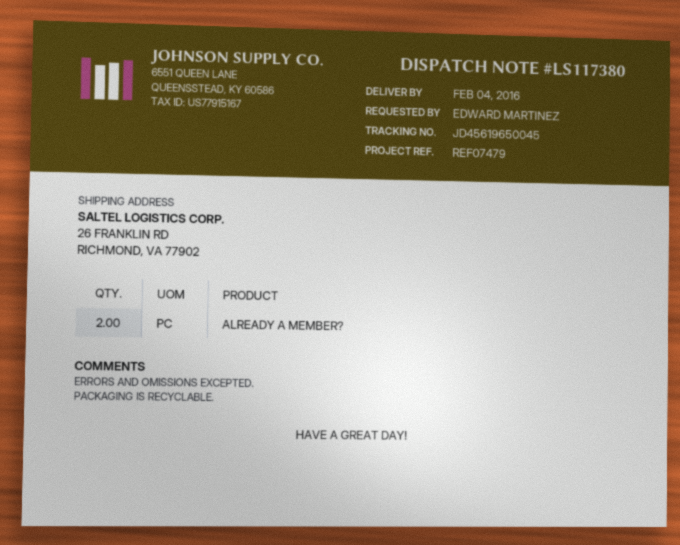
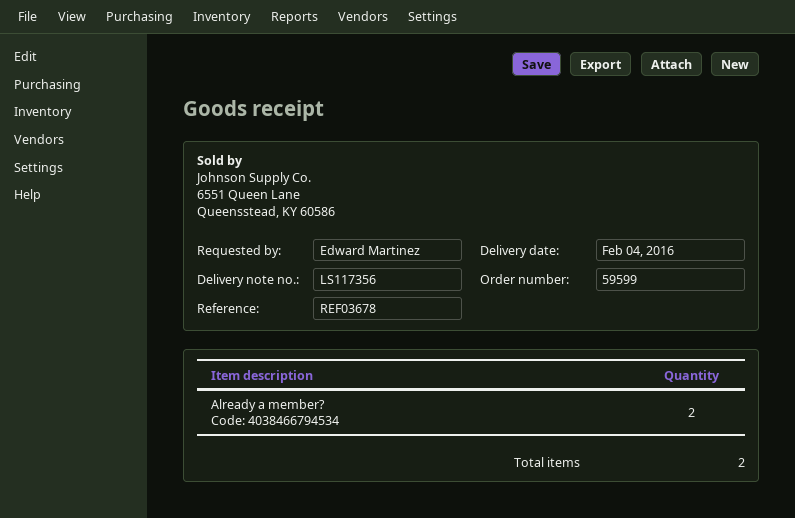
delivery note number: LS117380 -> LS117356
reference: REF07479 -> REF03678

